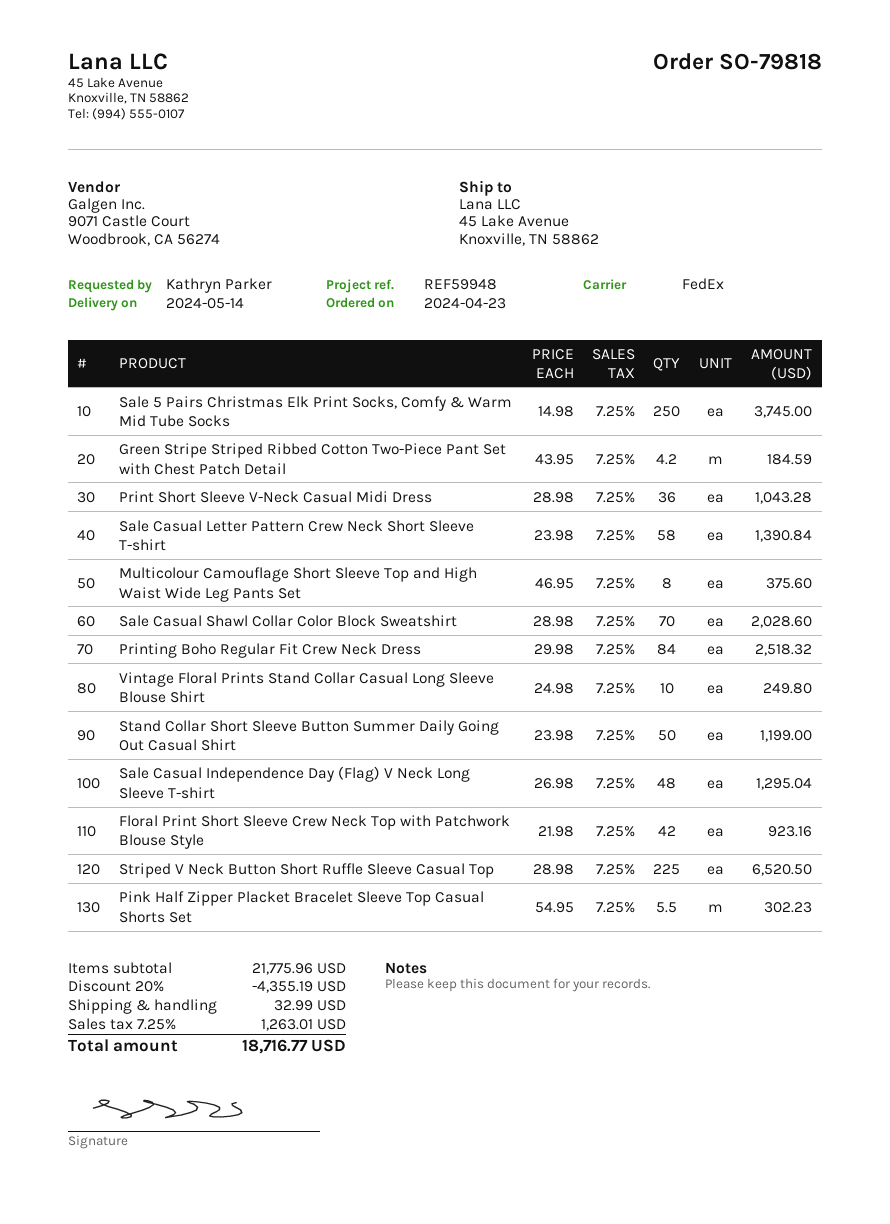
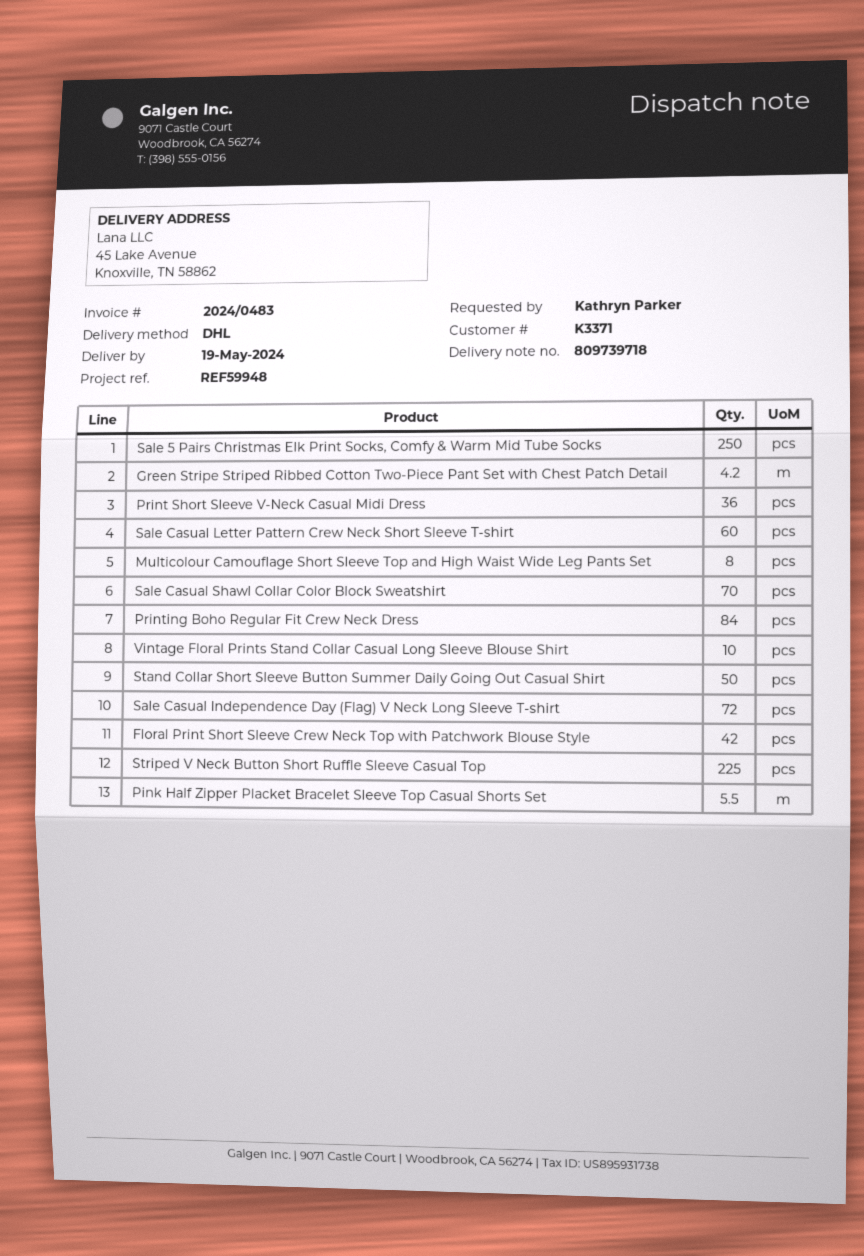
delivery date: 2024-05-14 -> 2024-05-19
shipping method: FedEx -> DHL
Sale Casual Letter Pattern Crew Neck Short Sleeve T-shirt: 58 -> 60
Sale Casual Independence Day (Flag) V Neck Long Sleeve T-shirt: 48 -> 72

